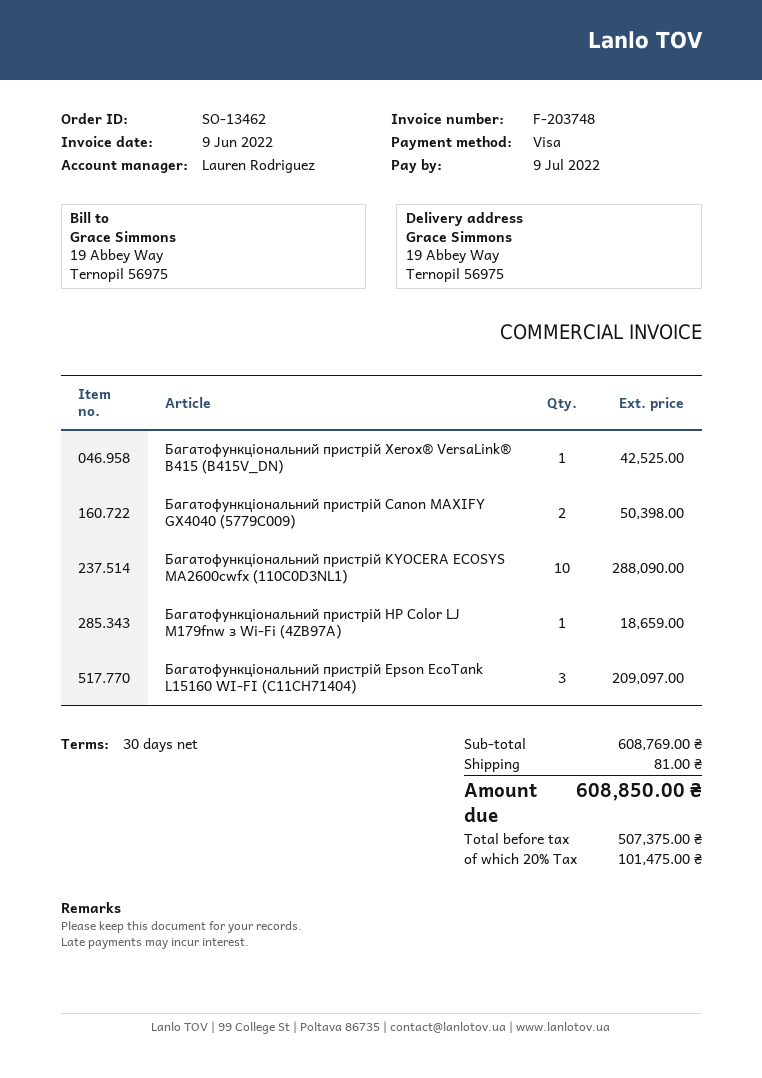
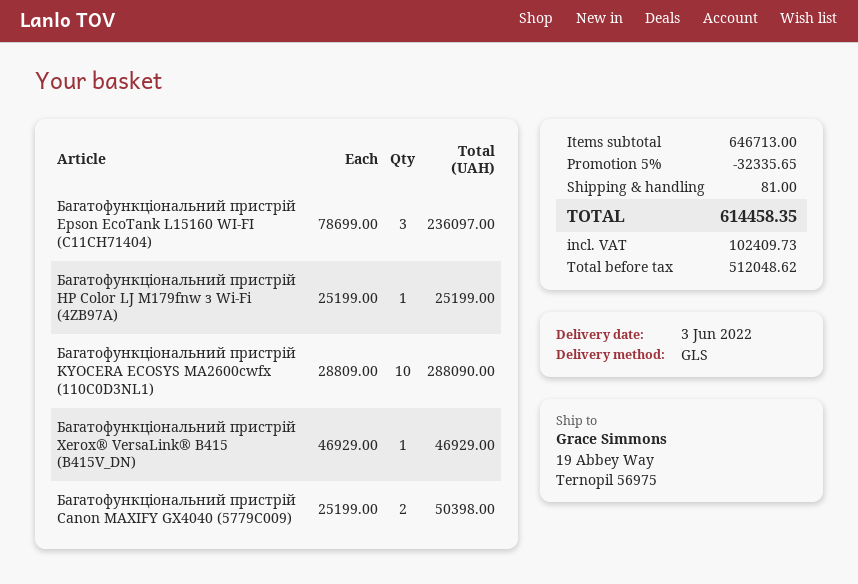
Багатофункціональний пристрій Xerox® VersaLink® B415 (B415V_DN): 1 for 42525.00 -> 1 for 46929.00
Багатофункціональний пристрій HP Color LJ M179fnw з Wi-Fi (4ZB97A): 1 for 18659.00 -> 1 for 25199.00
Багатофункціональний пристрій Epson EcoTank L15160 WI-FI (C11CH71404): 3 for 209097.00 -> 3 for 236097.00
subtotal: 608769.00 -> 646713.00
discount: none -> 5% = 32335.65
net: 507375.00 -> 512048.62
tax: 101475.00 -> 102409.73
total: 608850.00 -> 614458.35

